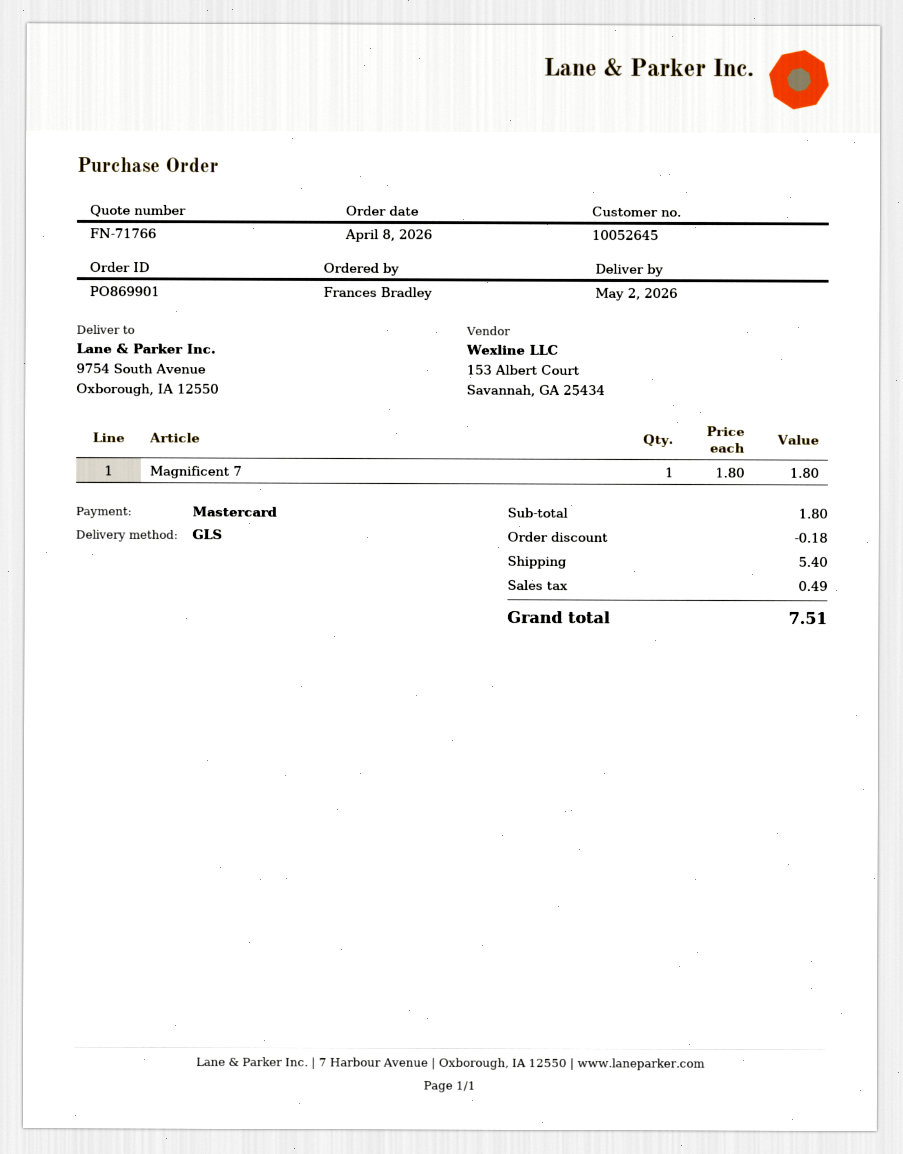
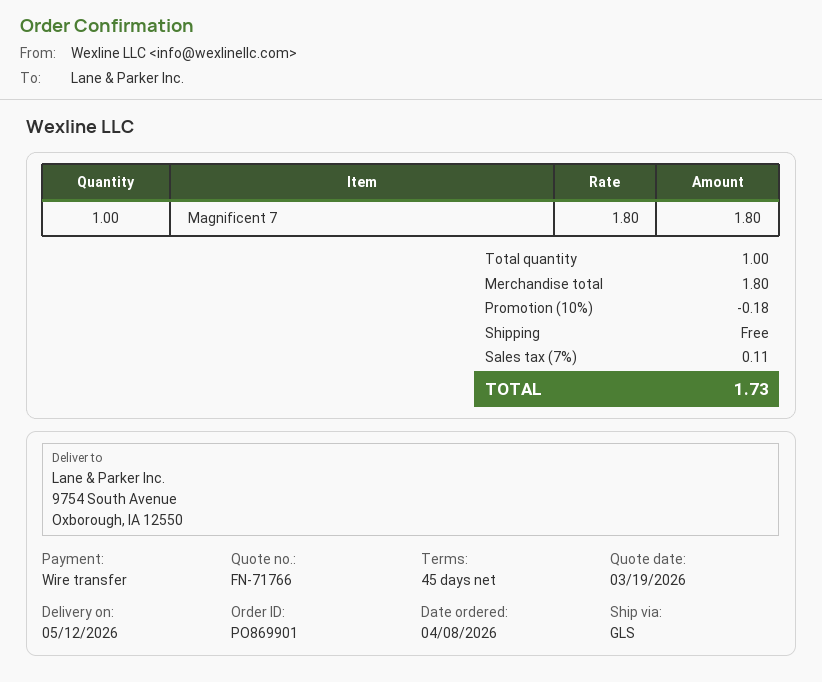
delivery date: 2026-05-02 -> 2026-05-12
payment method: Mastercard -> bank transfer
shipping: 5.40 -> 0.00
tax: 0.49 -> 0.11
total: 7.51 -> 1.73

